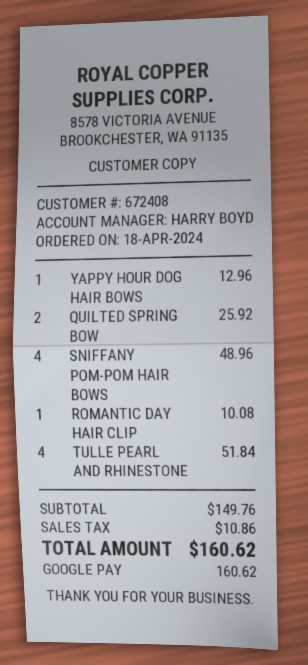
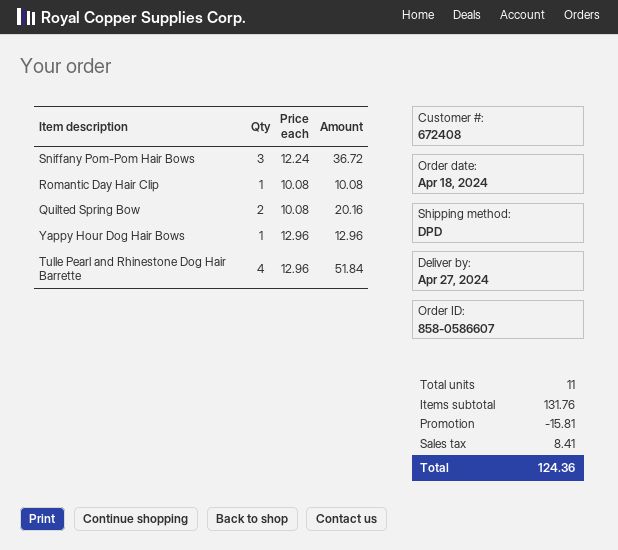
QUILTED SPRING BOW: 2 for 25.92 -> 2 for 20.16
SNIFFANY POM-POM HAIR BOWS: 4 for 48.96 -> 3 for 36.72
subtotal: 149.76 -> 131.76
discount: none -> 15.81
tax: 10.86 -> 8.41
total: 160.62 -> 124.36

